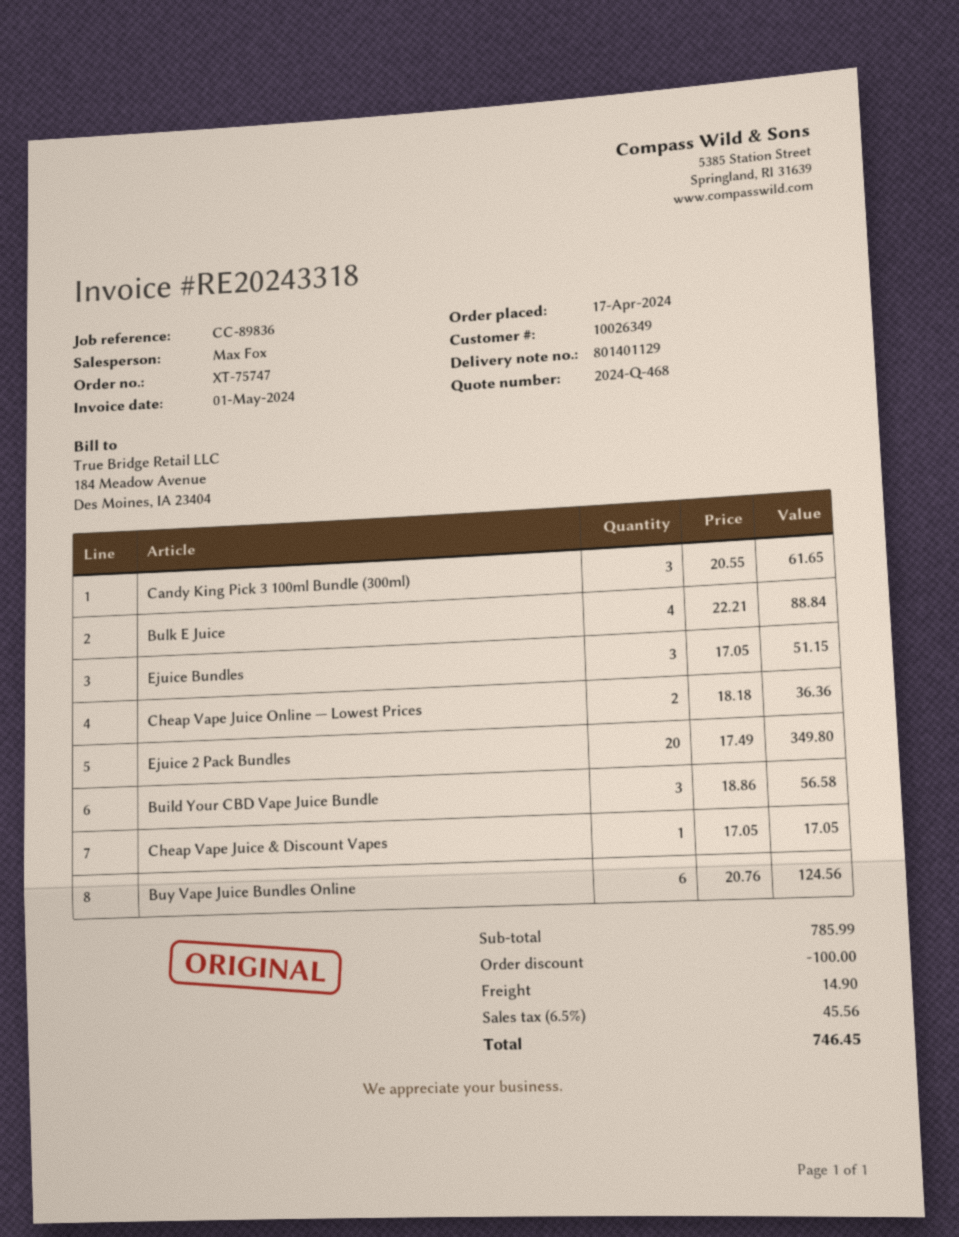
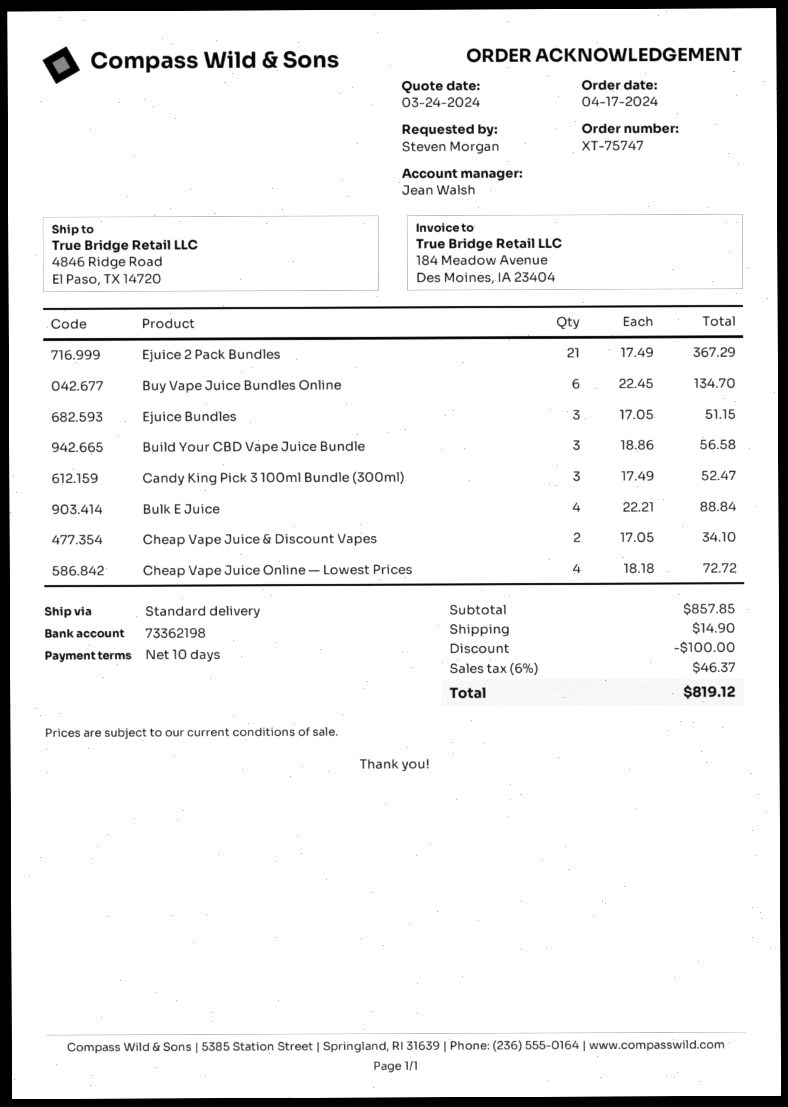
sales rep: Max Fox -> Jean Walsh
Candy King Pick 3 100ml Bundle (300ml): 3 x 20.55 = 61.65 -> 3 x 17.49 = 52.47
Cheap Vape Juice Online — Lowest Prices: 2 x 18.18 = 36.36 -> 4 x 18.18 = 72.72
Ejuice 2 Pack Bundles: 20 x 17.49 = 349.80 -> 21 x 17.49 = 367.29
Cheap Vape Juice & Discount Vapes: 1 x 17.05 = 17.05 -> 2 x 17.05 = 34.10
Buy Vape Juice Bundles Online: 6 x 20.76 = 124.56 -> 6 x 22.45 = 134.70
subtotal: 785.99 -> 857.85
tax: 6.5% = 45.56 -> 6% = 46.37
total: 746.45 -> 819.12

